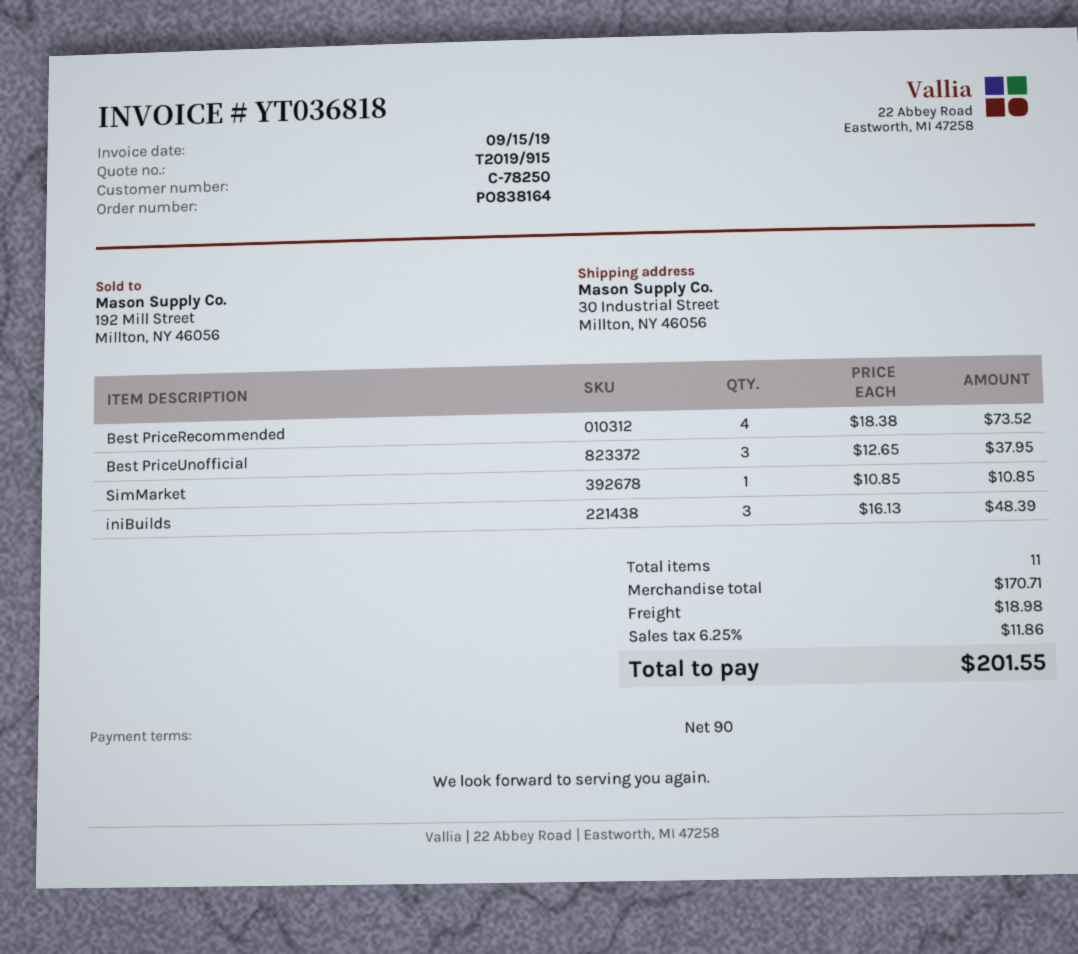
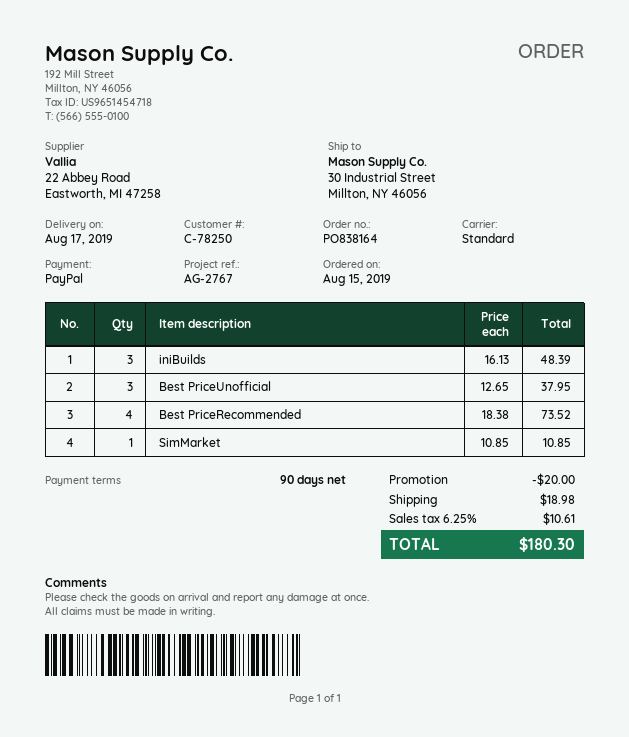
discount: none -> 20.00
tax: 6.25% = 11.86 -> 6.25% = 10.61
total: 201.55 -> 180.30

